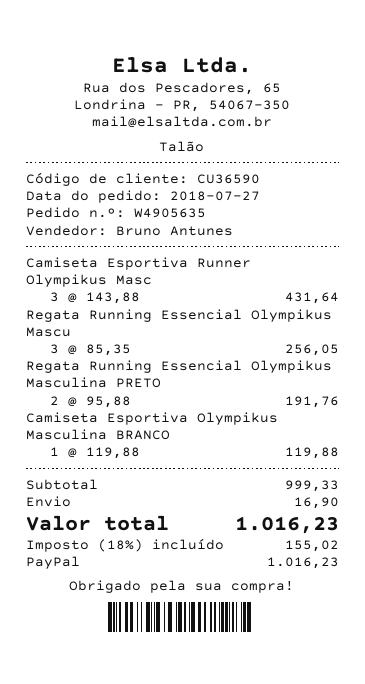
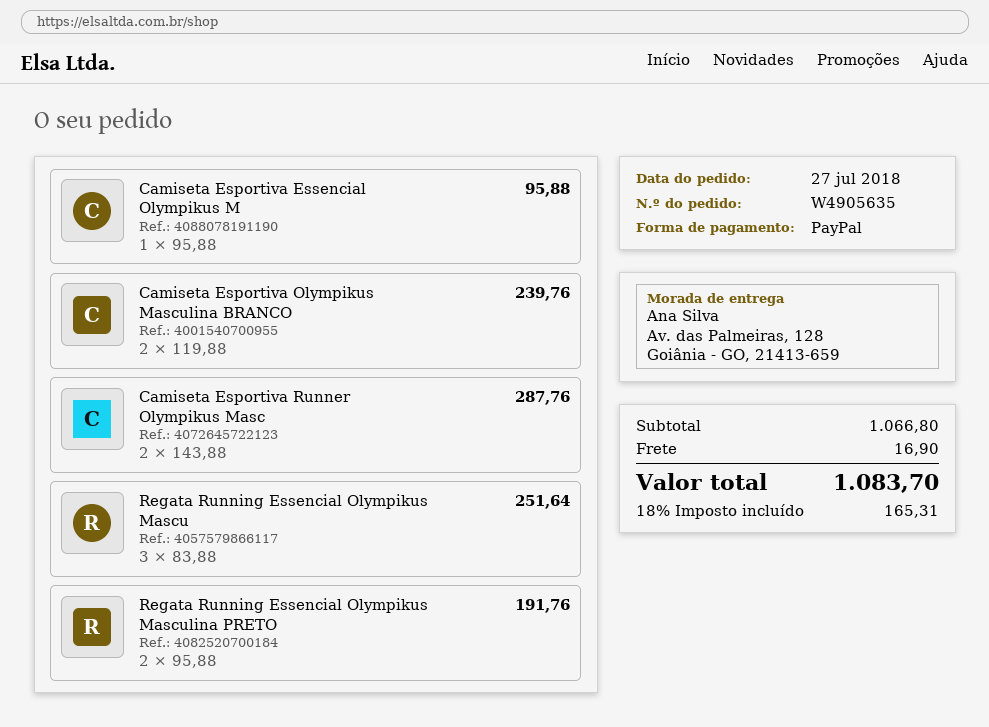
Camiseta Esportiva Runner Olympikus Masc: 3 x 143.88 = 431.64 -> 2 x 143.88 = 287.76
Regata Running Essencial Olympikus Mascu: 3 x 85.35 = 256.05 -> 3 x 83.88 = 251.64
Camiseta Esportiva Olympikus Masculina BRANCO: 1 x 119.88 = 119.88 -> 2 x 119.88 = 239.76
Camiseta Esportiva Essencial Olympikus M: none -> 1 x 95.88 = 95.88
subtotal: 999.33 -> 1066.80
tax: 18% = 155.02 -> 18% = 165.31
total: 1016.23 -> 1083.70

